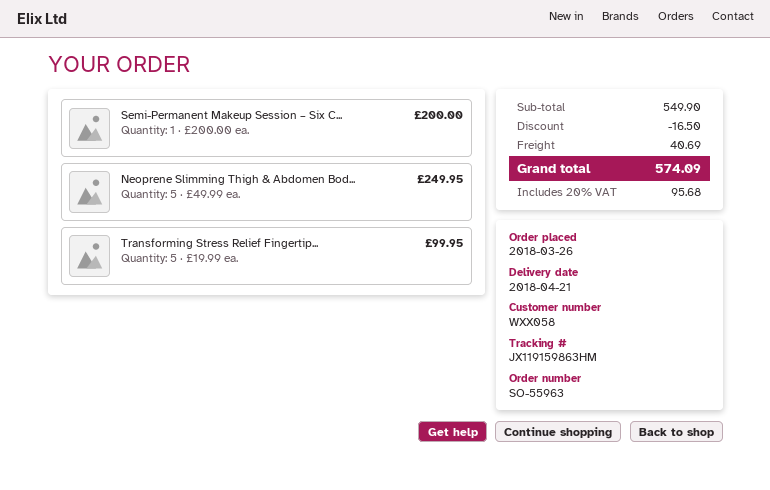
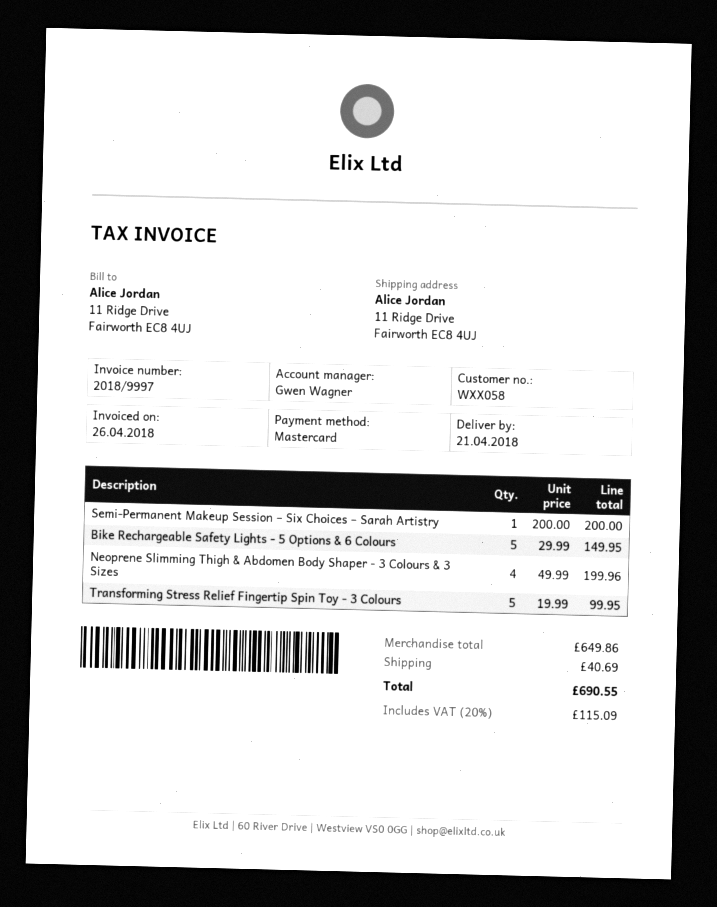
Neoprene Slimming Thigh & Abdomen Bod...: 5 x 49.99 = 249.95 -> 4 x 49.99 = 199.96
Bike Rechargeable Safety Lights - 5 Options & 6 Colours: none -> 5 x 29.99 = 149.95
subtotal: 549.90 -> 649.86
discount: 16.50 -> none
tax: 20% = 95.68 -> 20% = 115.09
total: 574.09 -> 690.55

